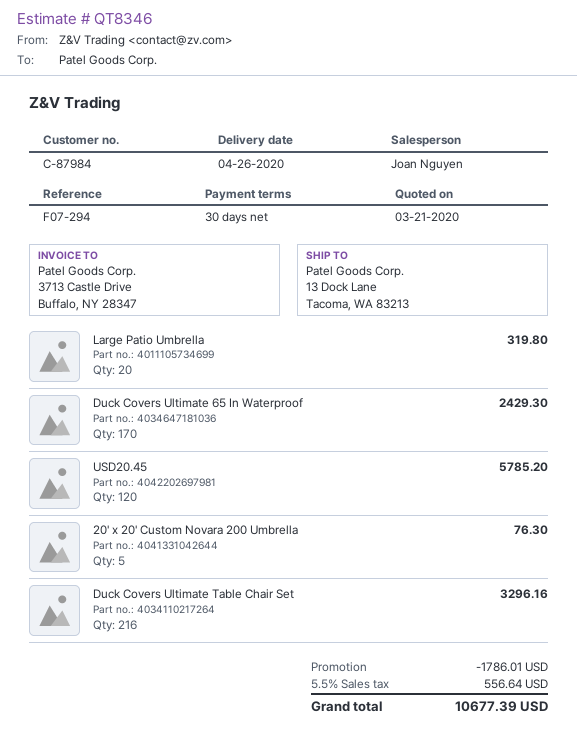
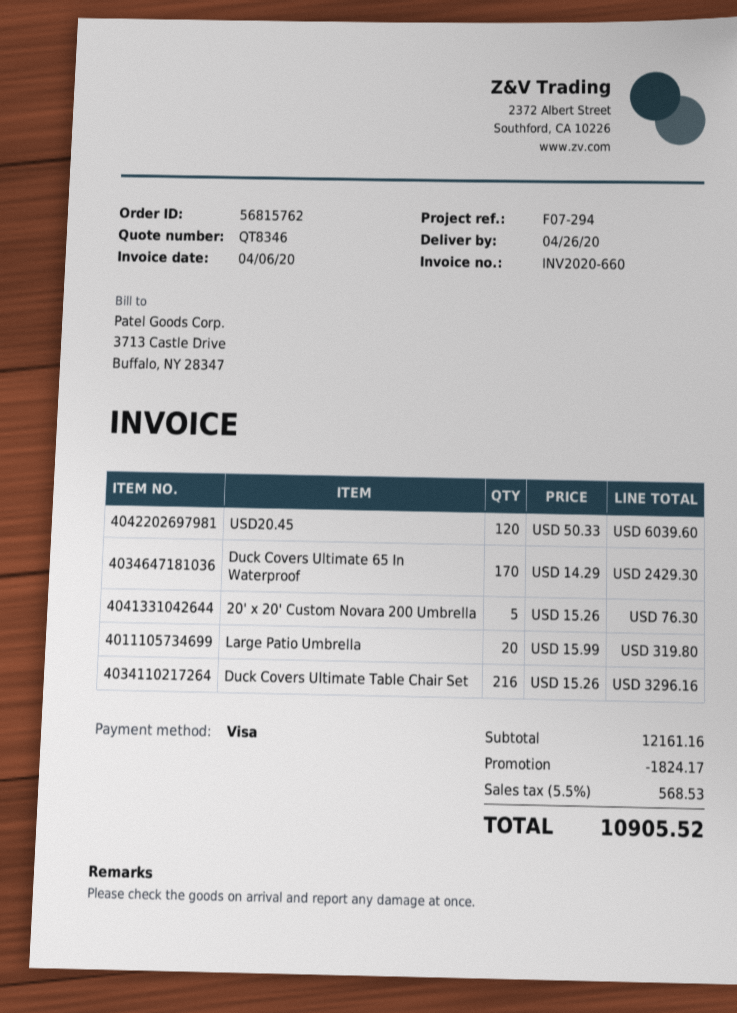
USD20.45: 120 for 5785.20 -> 120 for 6039.60
discount: 1786.01 -> 1824.17
tax: 5.5% = 556.64 -> 5.5% = 568.53
total: 10677.39 -> 10905.52

